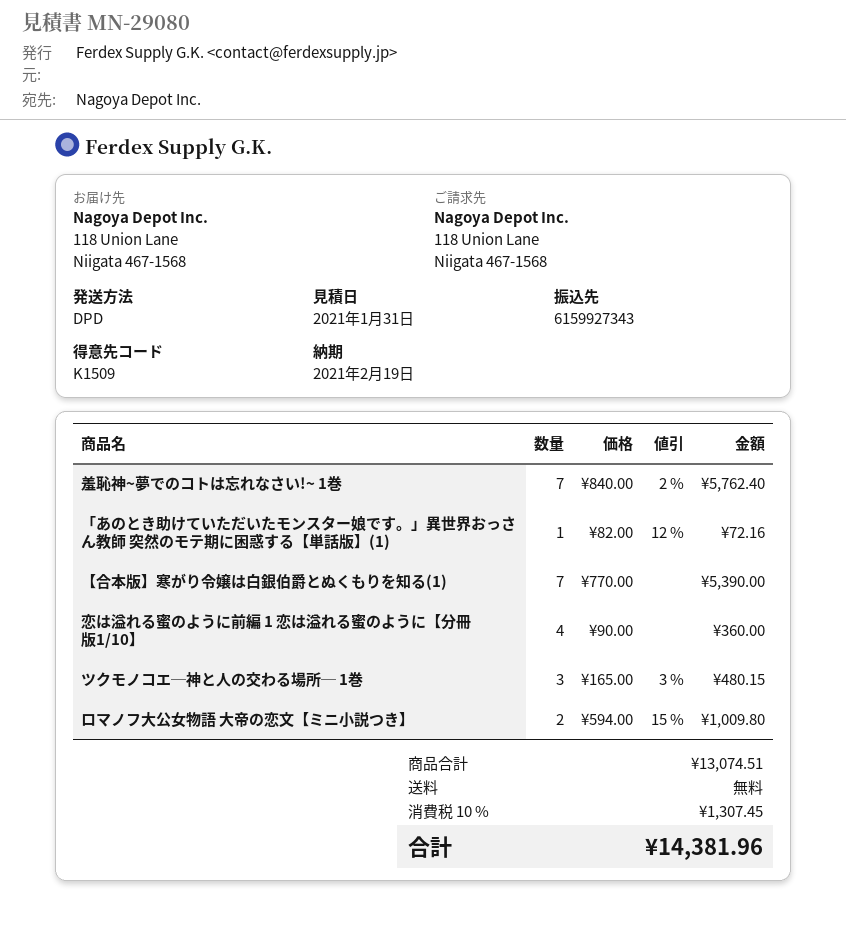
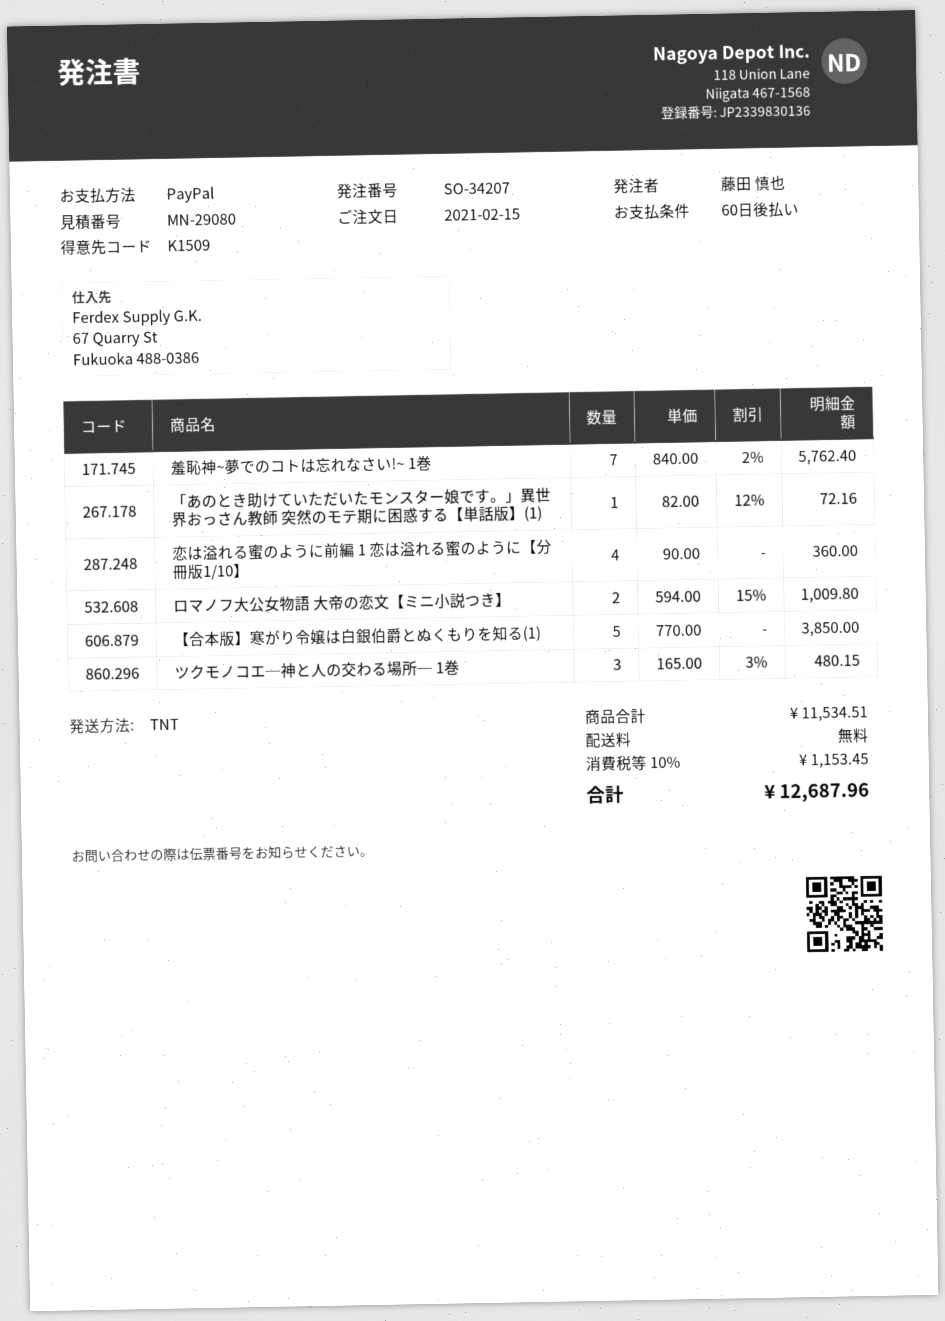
shipping method: DPD -> TNT
【合本版】寒がり令嬢は白銀伯爵とぬくもりを知る(1): 7 x 770.00 = 5390.00 -> 5 x 770.00 = 3850.00
subtotal: 13074.51 -> 11534.51
tax: 10% = 1307.45 -> 10% = 1153.45
total: 14381.96 -> 12687.96

